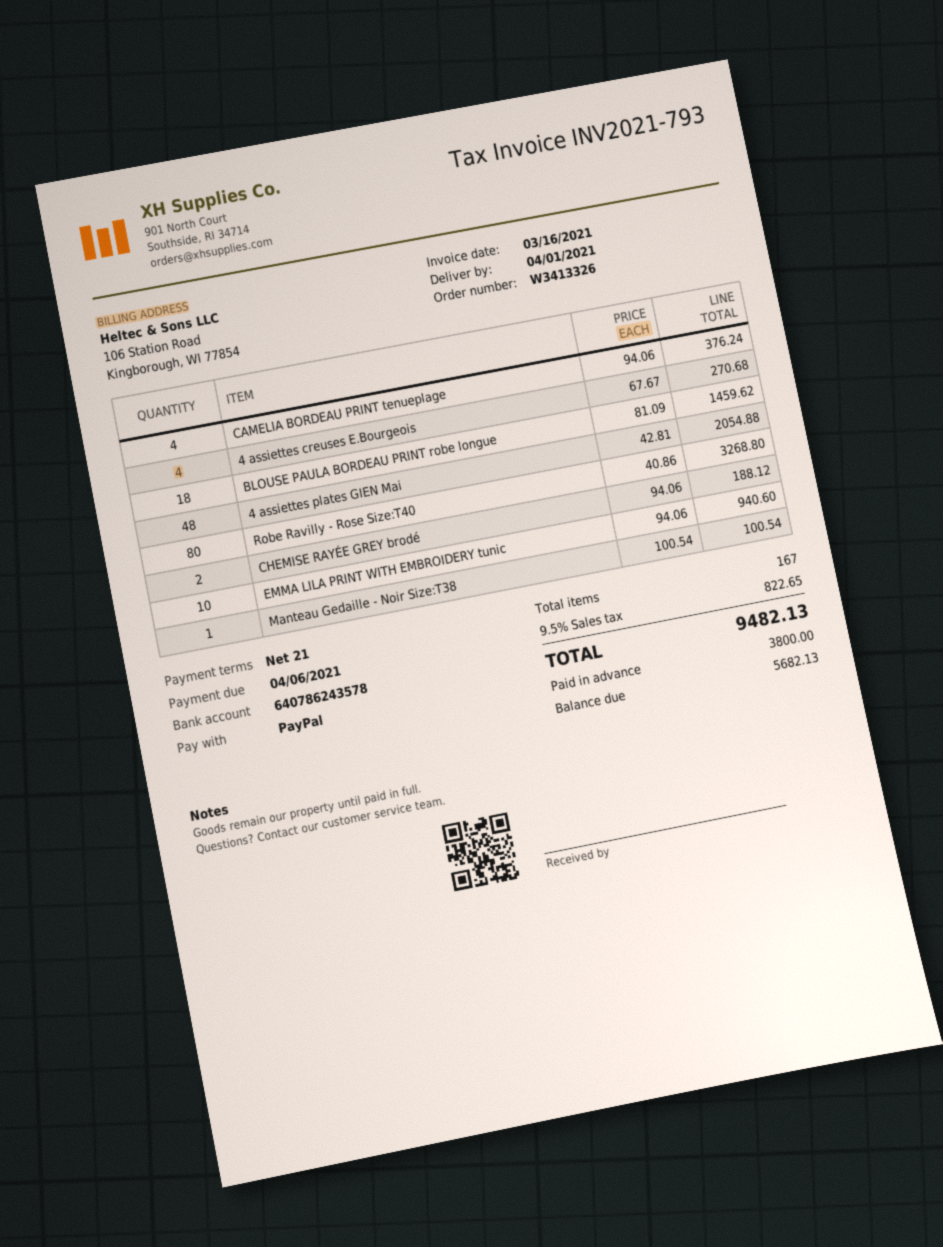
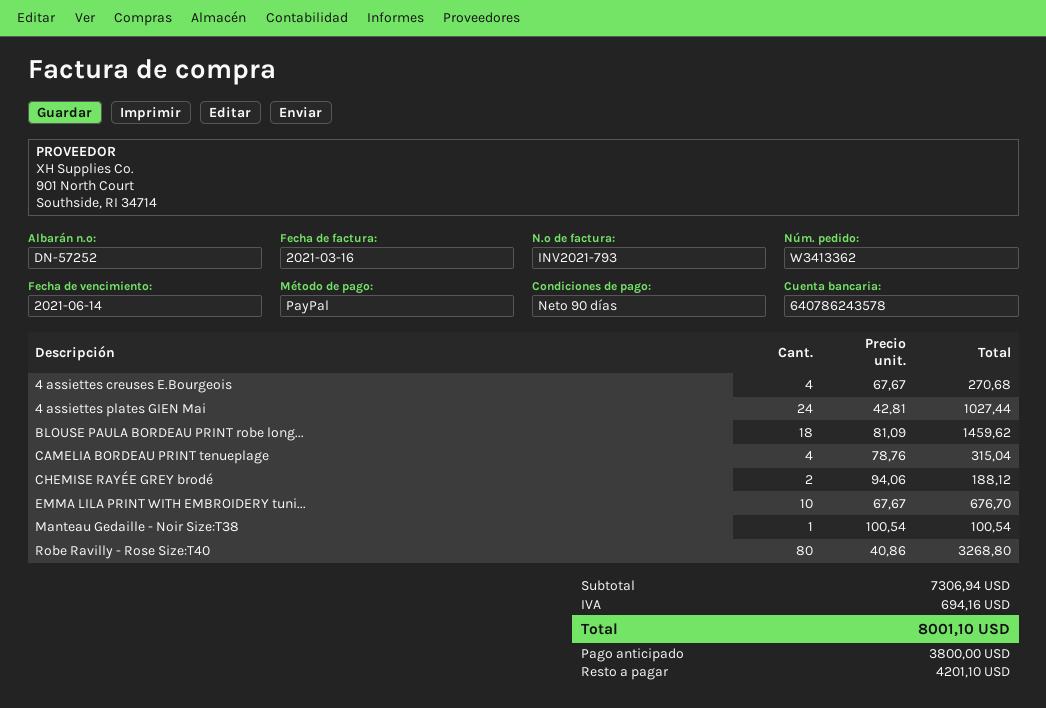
order number: W3413326 -> W3413362
payment terms: 21 days -> 90 days
due date: 2021-04-06 -> 2021-06-14
CAMELIA BORDEAU PRINT tenueplage: 4 x 94.06 = 376.24 -> 4 x 78.76 = 315.04
4 assiettes plates GIEN Mai: 48 x 42.81 = 2054.88 -> 24 x 42.81 = 1027.44
EMMA LILA PRINT WITH EMBROIDERY tunic: 10 x 94.06 = 940.60 -> 10 x 67.67 = 676.70
tax: 822.65 -> 694.16
total: 9482.13 -> 8001.10
balance: 5682.13 -> 4201.10

